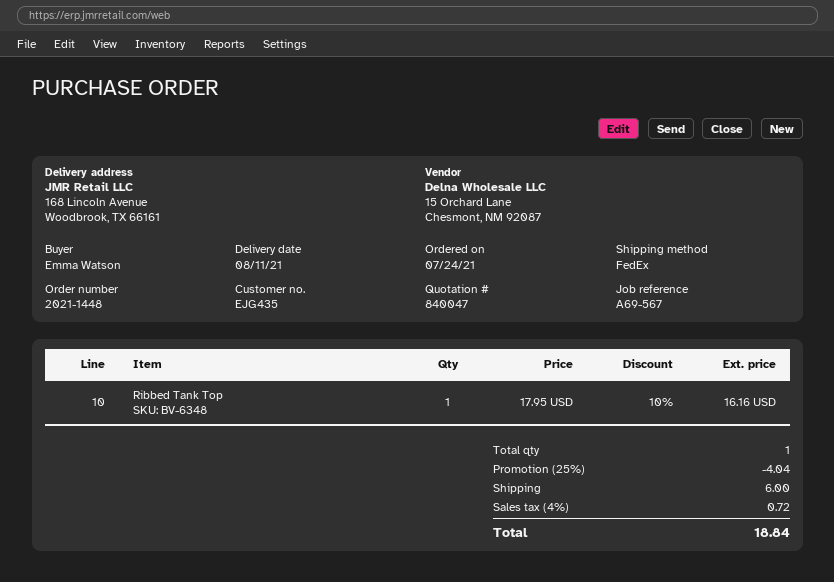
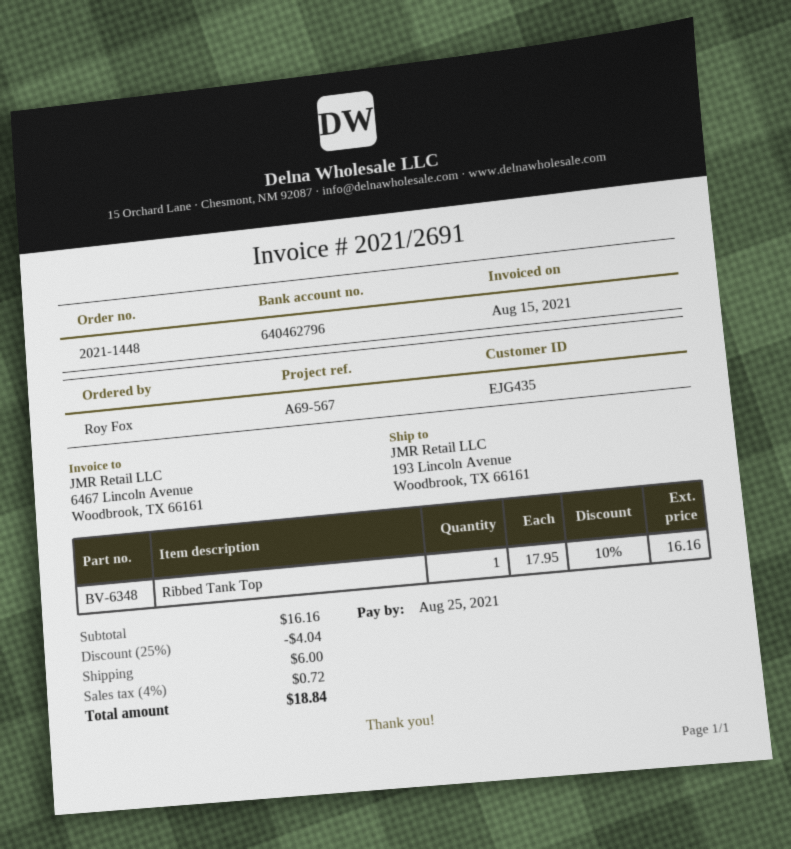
ordered by: Emma Watson -> Roy Fox
ship to: 168 Lincoln Avenue, Woodbrook, TX 66161 -> 193 Lincoln Avenue, Woodbrook, TX 66161

